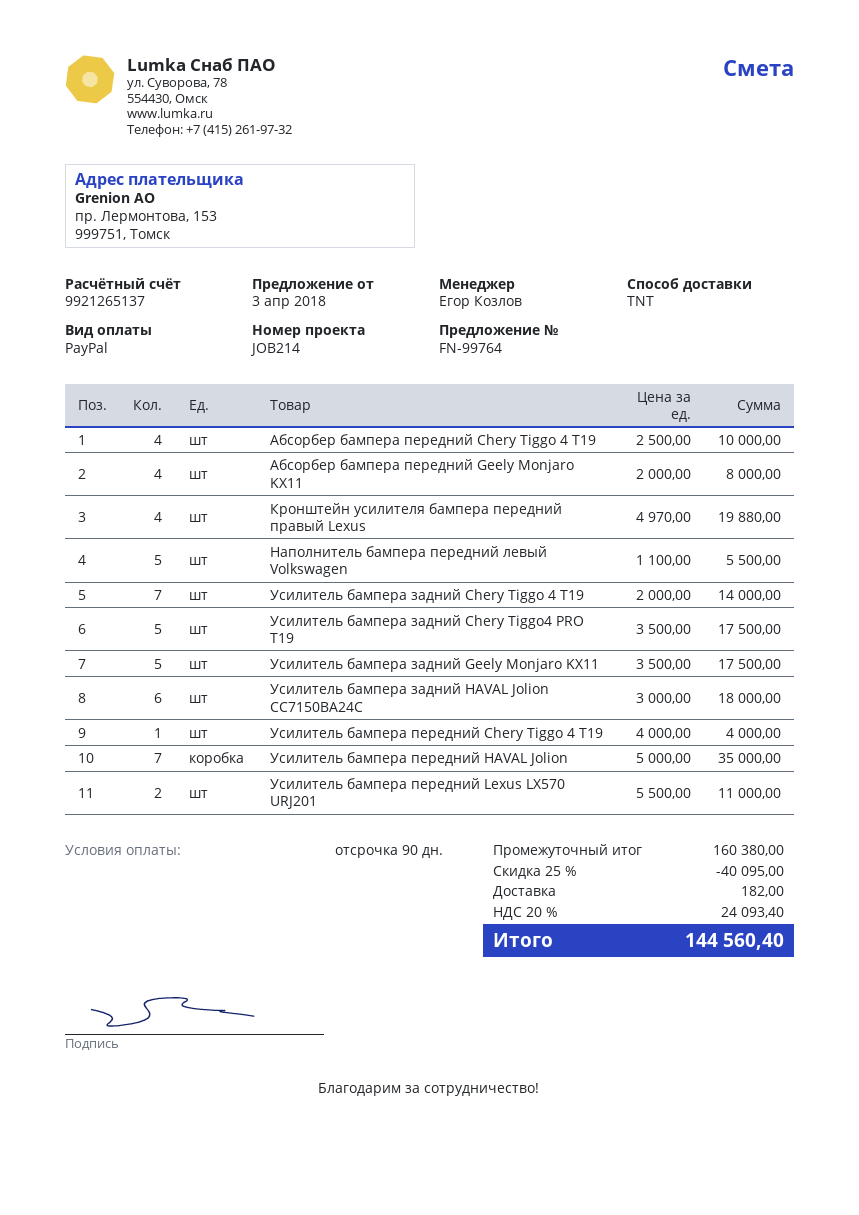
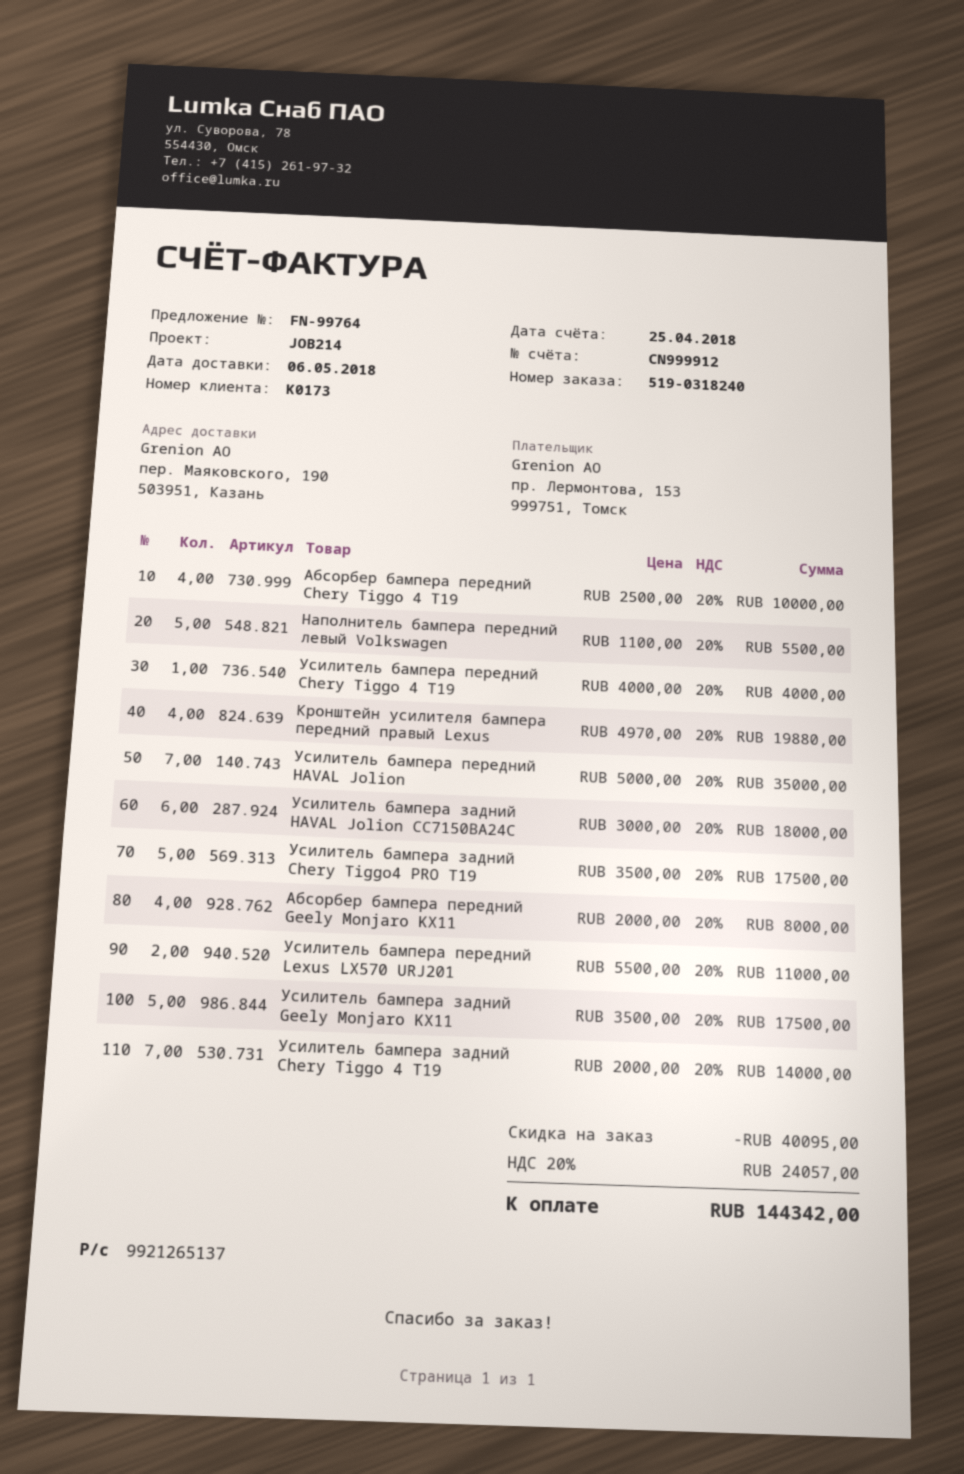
shipping: 182.00 -> none
tax: 20% = 24093.40 -> 20% = 24057.00
total: 144560.40 -> 144342.00

